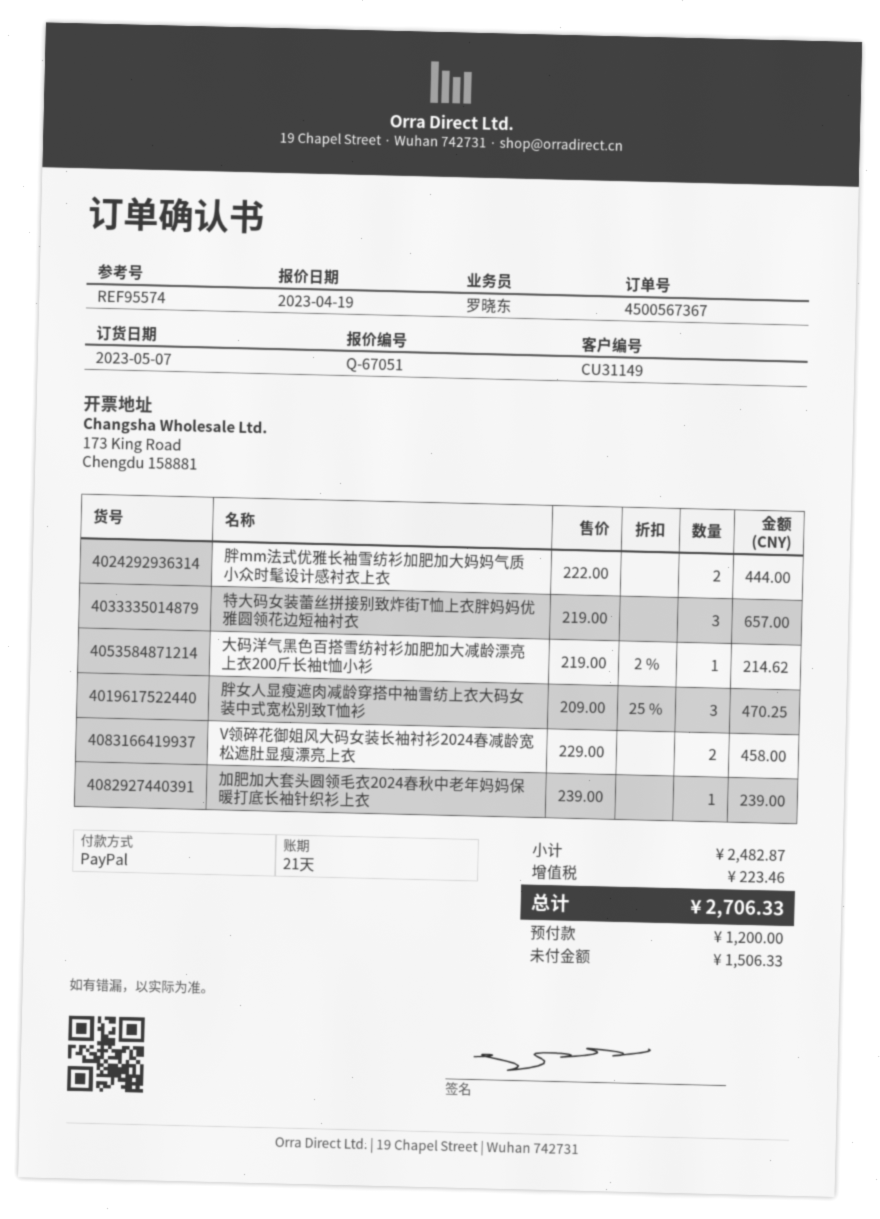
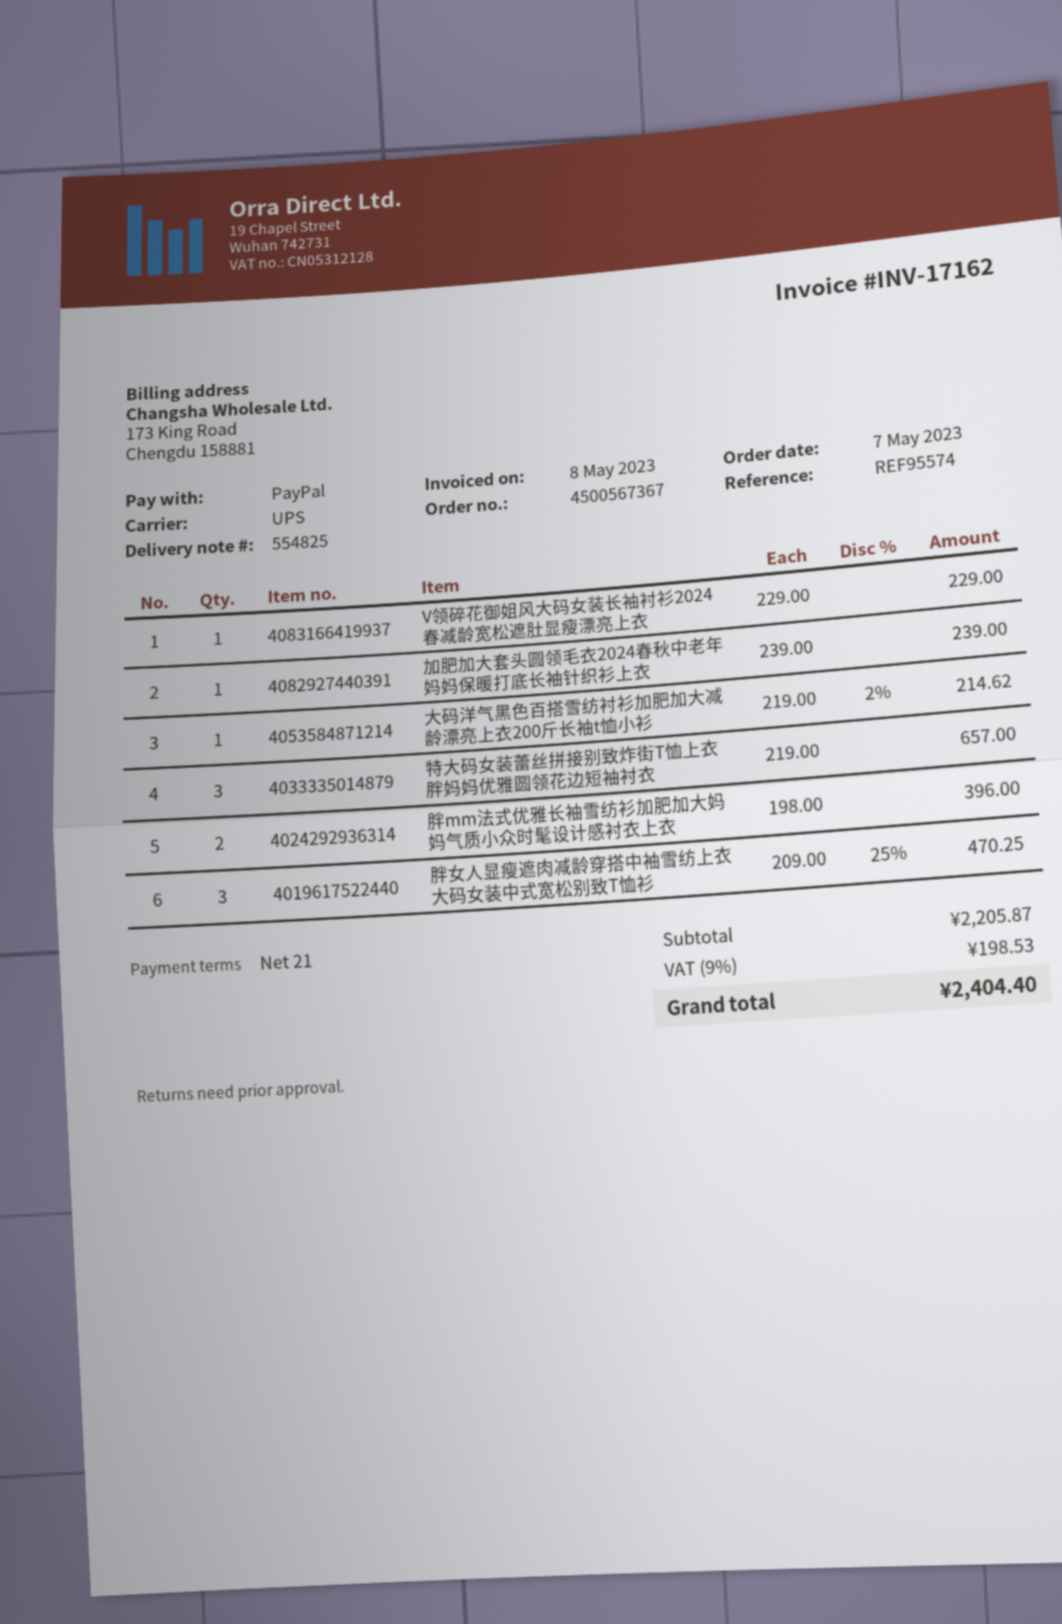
胖mm法式优雅长袖雪纺衫加肥加大妈妈气质小众时髦设计感衬衣上衣: 2 x 222.00 = 444.00 -> 2 x 198.00 = 396.00
V领碎花御姐风大码女装长袖衬衫2024春减龄宽松遮肚显瘦漂亮上衣: 2 x 229.00 = 458.00 -> 1 x 229.00 = 229.00
subtotal: 2482.87 -> 2205.87
tax: 223.46 -> 198.53
total: 2706.33 -> 2404.40

